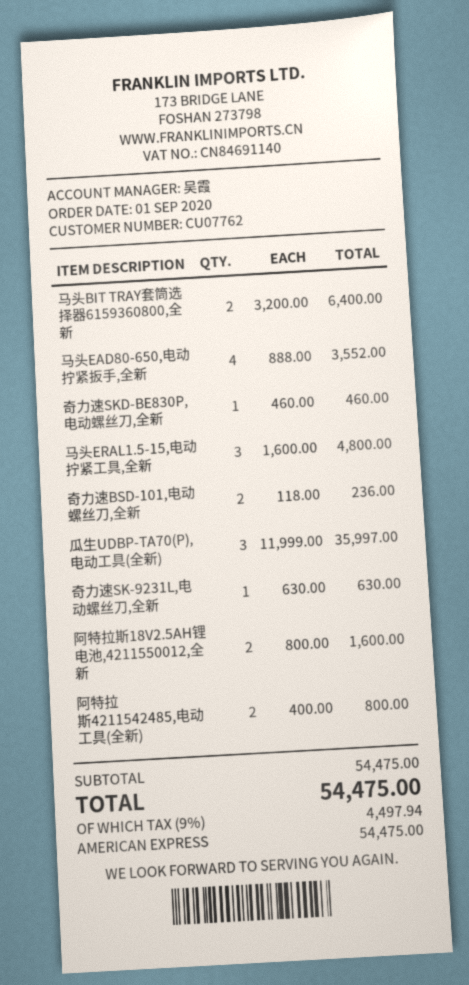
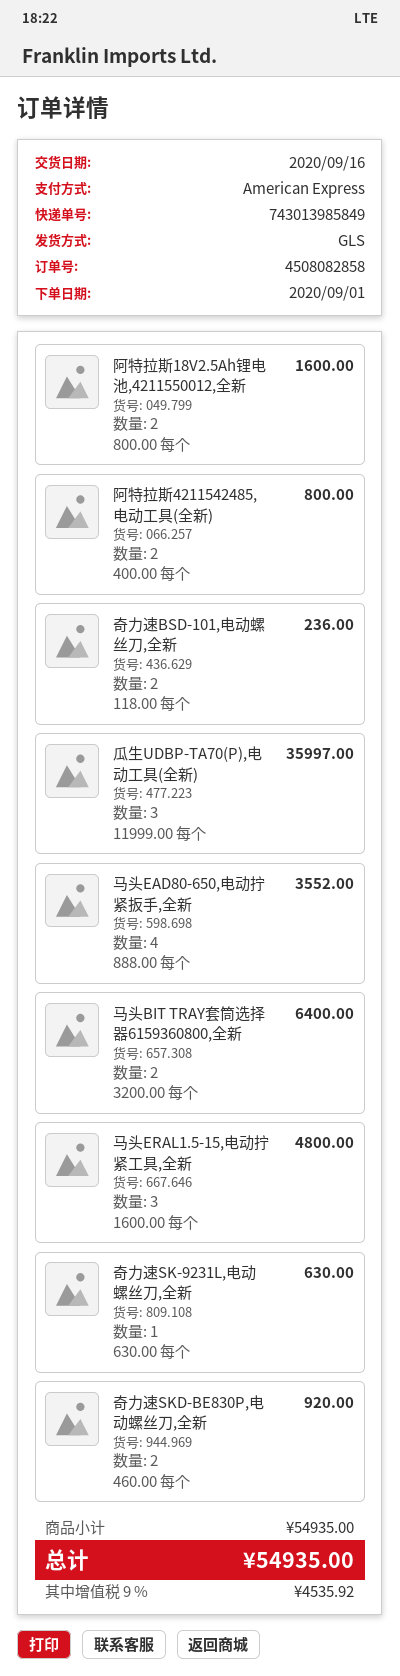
奇力速SKD-BE830P,电动螺丝刀,全新: 1 x 460.00 = 460.00 -> 2 x 460.00 = 920.00
subtotal: 54475.00 -> 54935.00
tax: 9% = 4497.94 -> 9% = 4535.92
total: 54475.00 -> 54935.00

